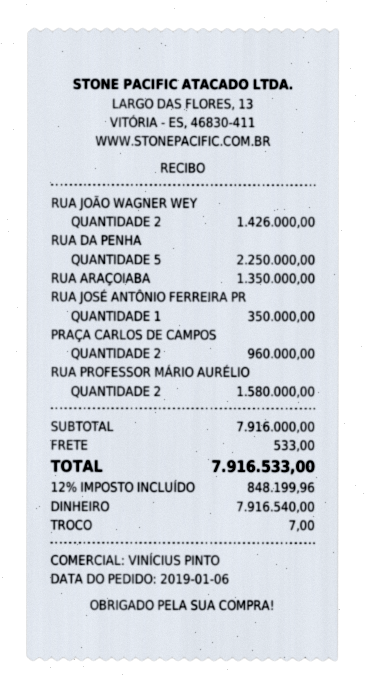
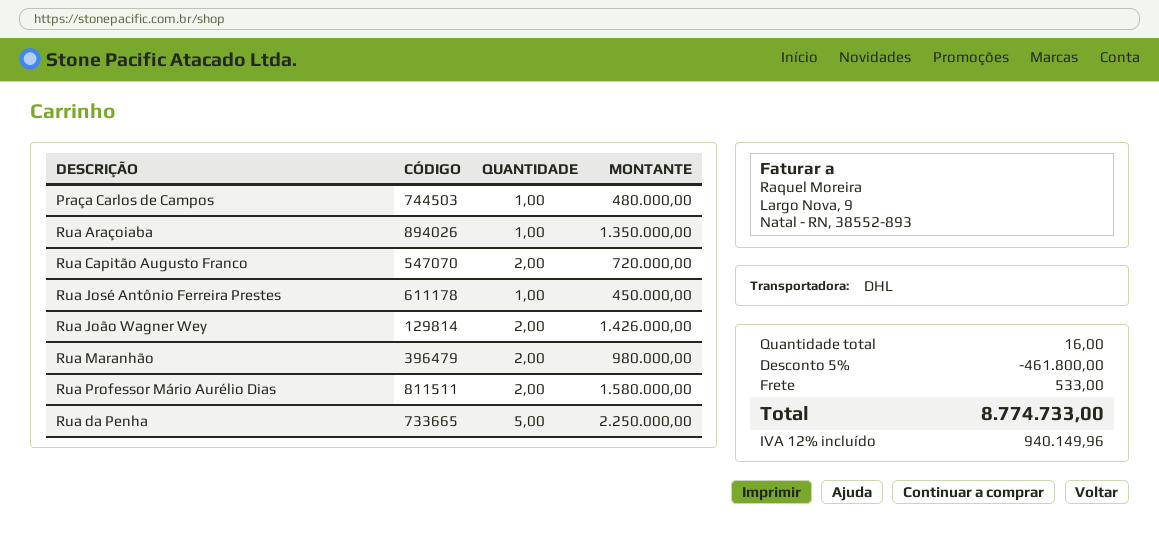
RUA JOSÉ ANTÔNIO FERREIRA PR: 1 for 350000.00 -> 1 for 450000.00
PRAÇA CARLOS DE CAMPOS: 2 for 960000.00 -> 1 for 480000.00
Rua Capitão Augusto Franco: none -> 2 for 720000.00
Rua Maranhão: none -> 2 for 980000.00
discount: none -> 5% = 461800.00
tax: 12% = 848199.96 -> 12% = 940149.96
total: 7916533.00 -> 8774733.00

